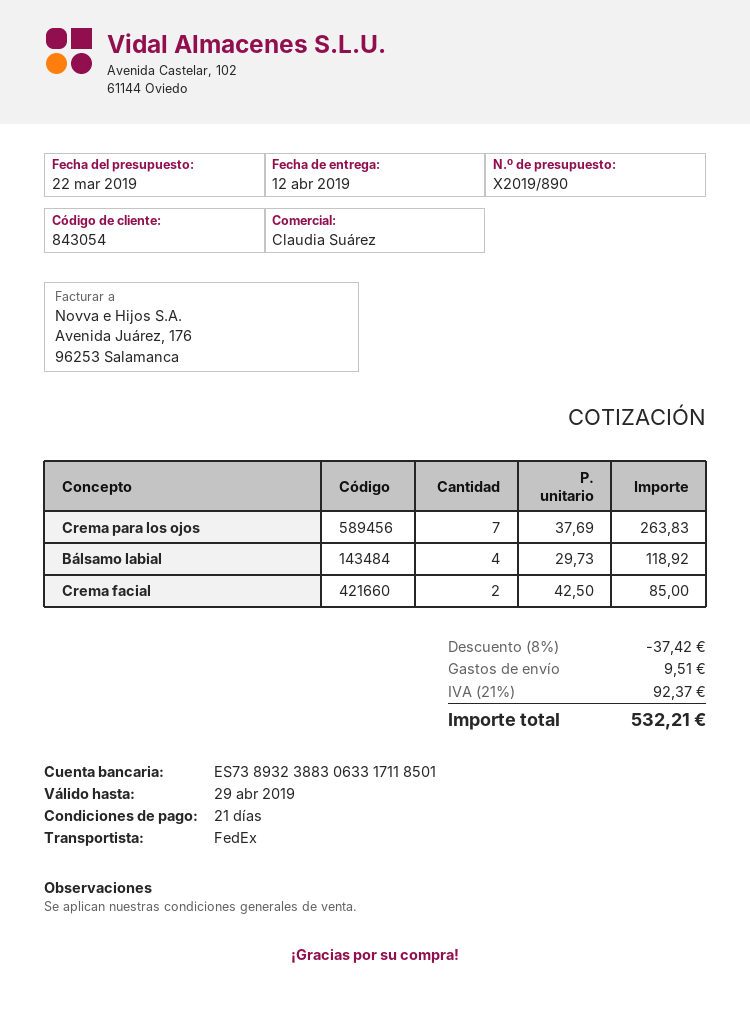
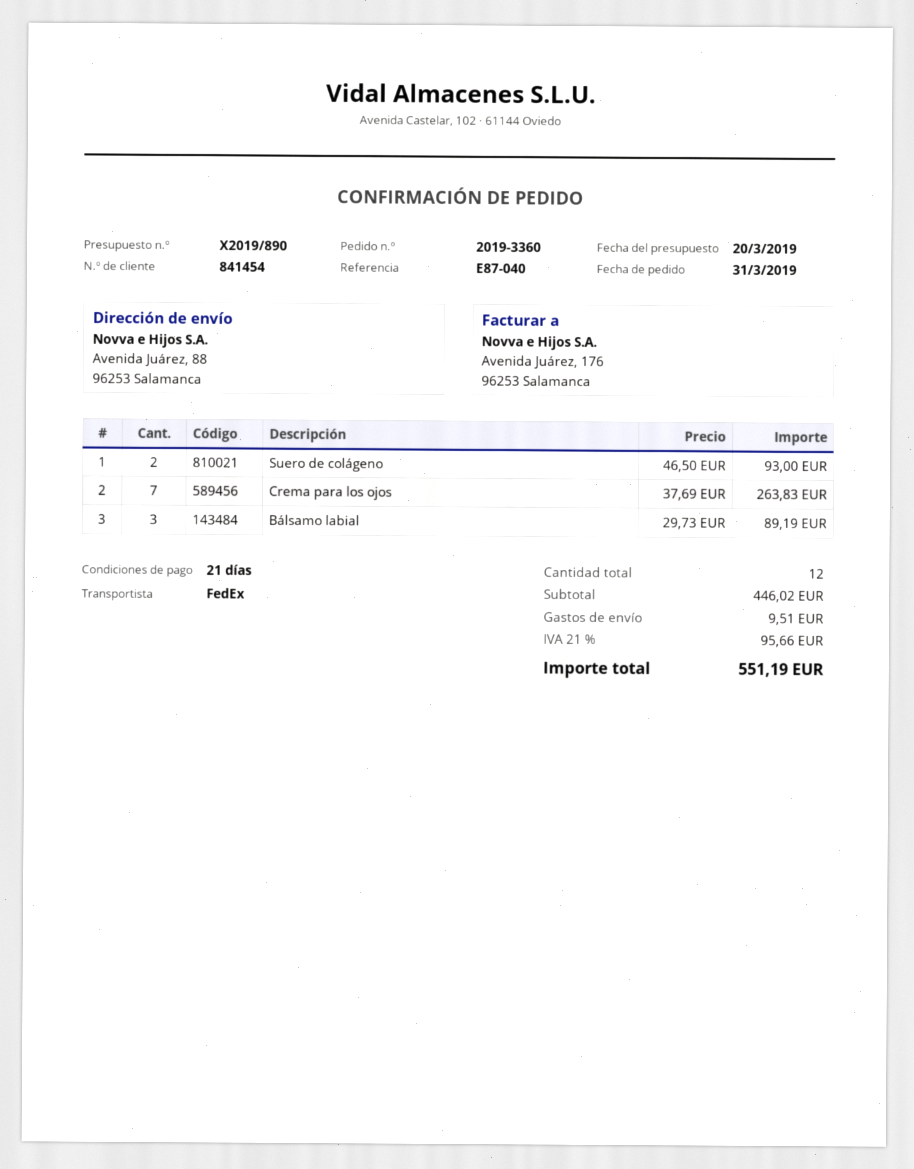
quote date: 2019-03-22 -> 2019-03-20
customer number: 843054 -> 841454
Bálsamo labial: 4 x 29.73 = 118.92 -> 3 x 29.73 = 89.19
Crema facial: 2 x 42.50 = 85.00 -> none
Suero de colágeno: none -> 2 x 46.50 = 93.00
discount: 8% = 37.42 -> none
tax: 21% = 92.37 -> 21% = 95.66
total: 532.21 -> 551.19

